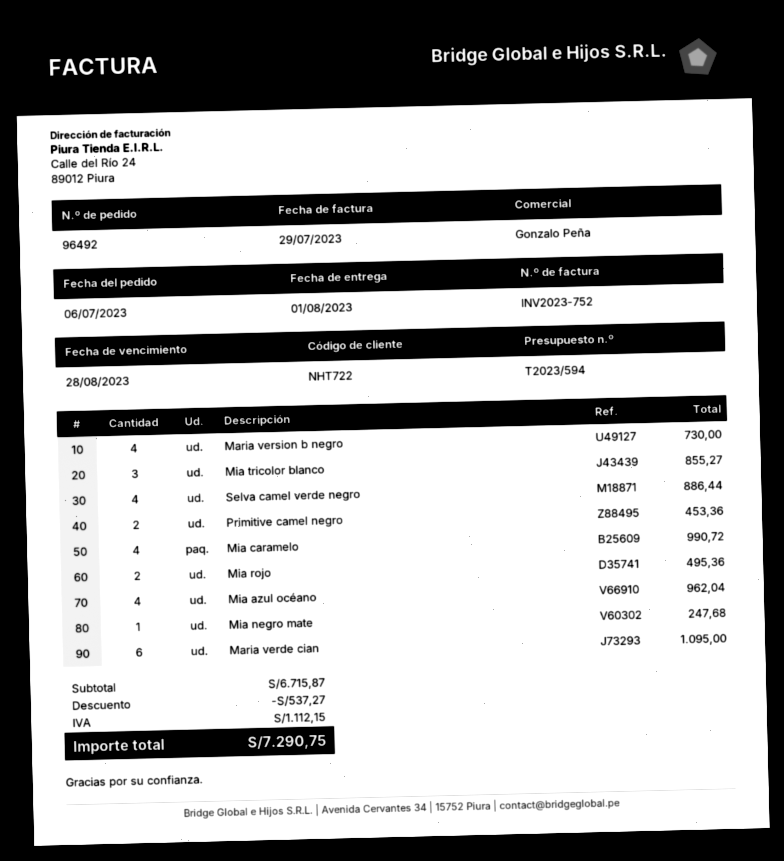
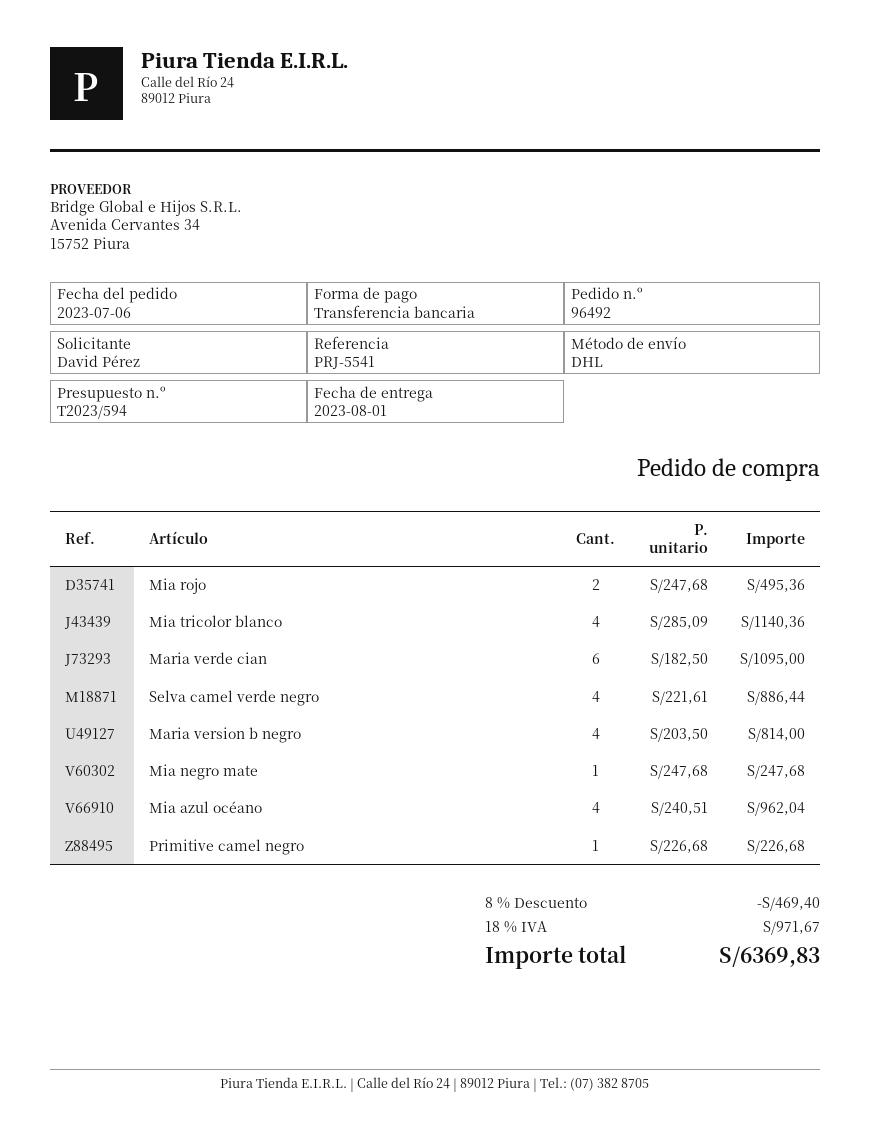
Maria version b negro: 4 for 730.00 -> 4 for 814.00
Mia tricolor blanco: 3 for 855.27 -> 4 for 1140.36
Primitive camel negro: 2 for 453.36 -> 1 for 226.68
Mia caramelo: 4 for 990.72 -> none
discount: 537.27 -> 469.40
tax: 1112.15 -> 971.67
total: 7290.75 -> 6369.83

